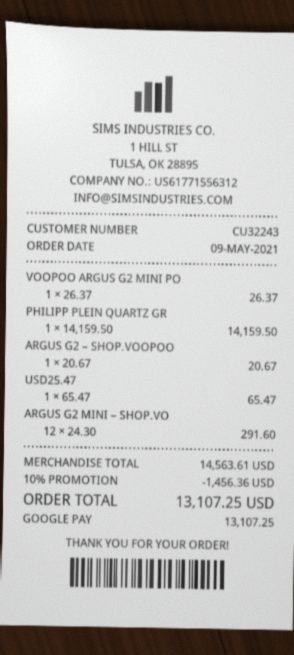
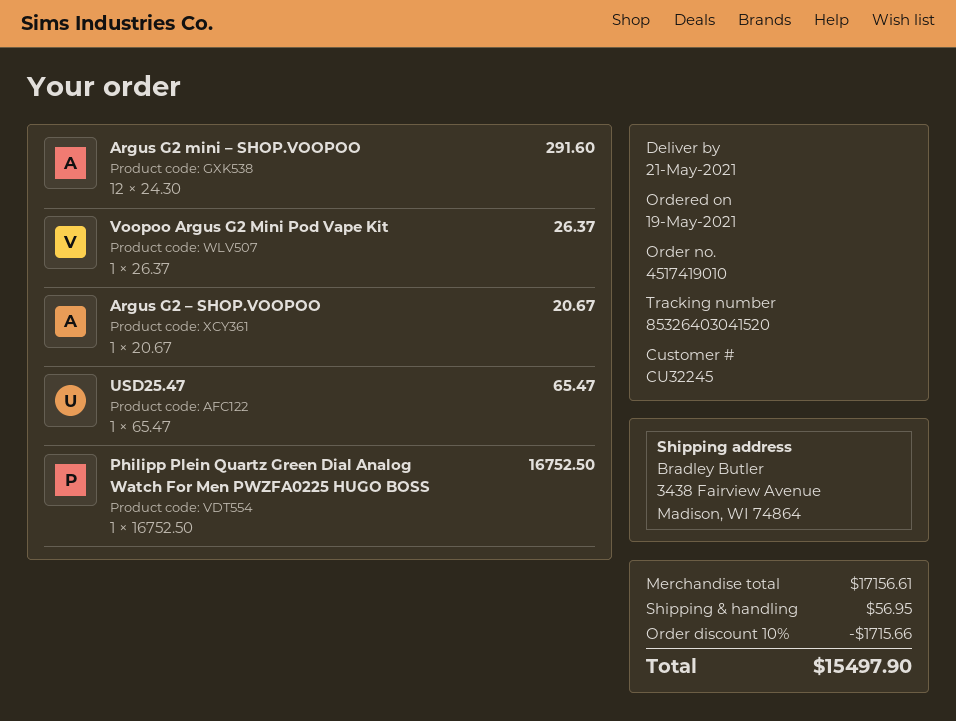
order date: 2021-05-09 -> 2021-05-19
customer number: CU32243 -> CU32245
PHILIPP PLEIN QUARTZ GR: 1 x 14159.50 = 14159.50 -> 1 x 16752.50 = 16752.50
subtotal: 14563.61 -> 17156.61
discount: 10% = 1456.36 -> 10% = 1715.66
shipping: none -> 56.95
total: 13107.25 -> 15497.90

